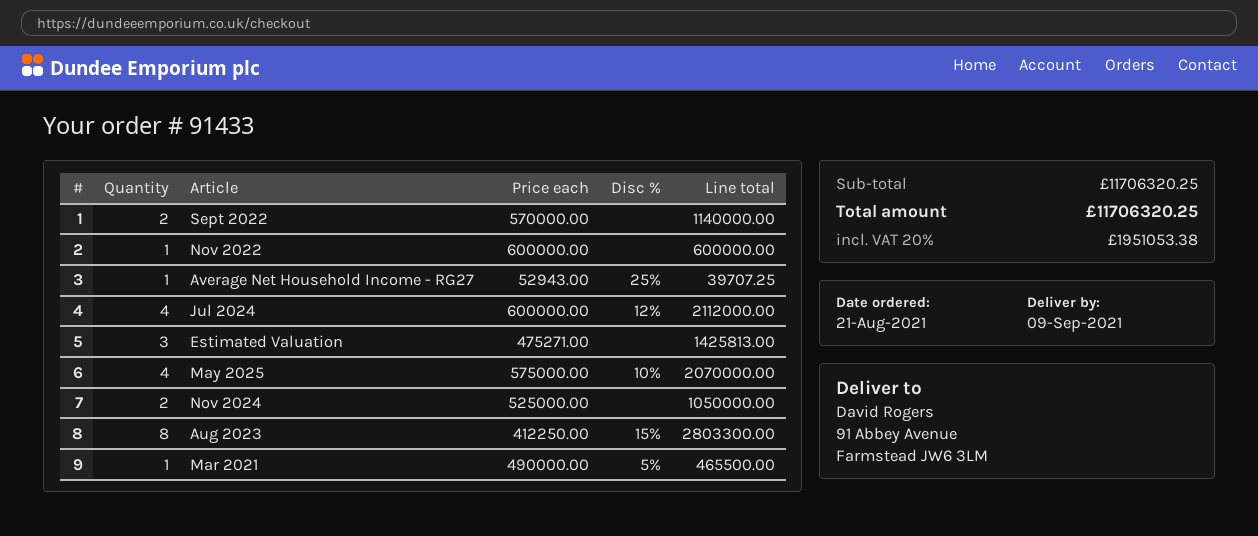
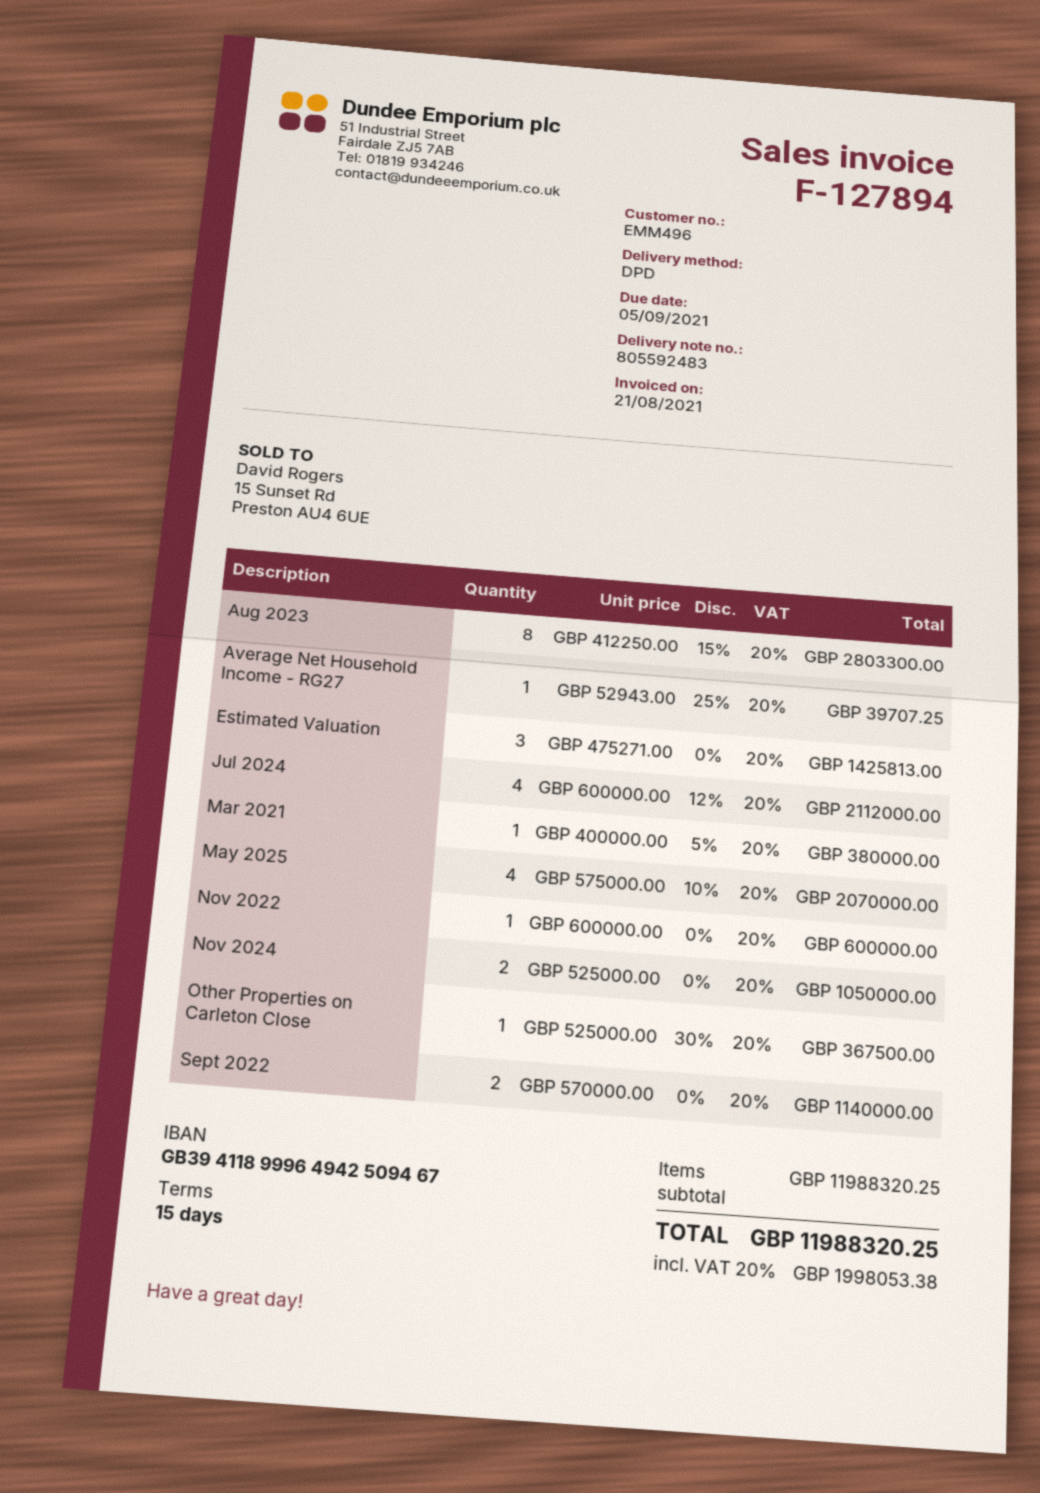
Mar 2021: 1 x 490000.00 - 5% = 465500.00 -> 1 x 400000.00 - 5% = 380000.00
Other Properties on Carleton Close: none -> 1 x 525000.00 - 30% = 367500.00
subtotal: 11706320.25 -> 11988320.25
tax: 20% = 1951053.38 -> 20% = 1998053.38
total: 11706320.25 -> 11988320.25

